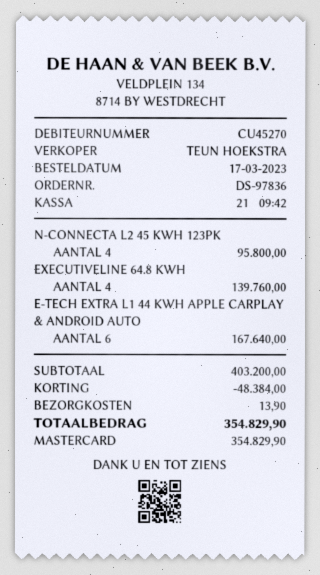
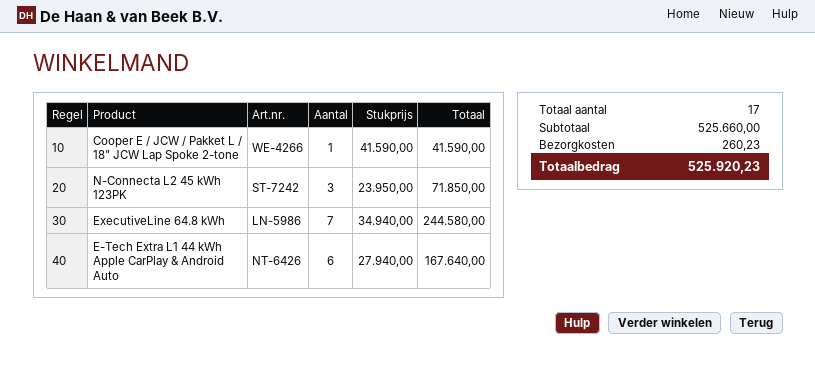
N-CONNECTA L2 45 KWH 123PK: 4 for 95800.00 -> 3 for 71850.00
EXECUTIVELINE 64.8 KWH: 4 for 139760.00 -> 7 for 244580.00
Cooper E / JCW / Pakket L / 18" JCW Lap Spoke 2-tone: none -> 1 for 41590.00
subtotal: 403200.00 -> 525660.00
discount: 48384.00 -> none
shipping: 13.90 -> 260.23
total: 354829.90 -> 525920.23

